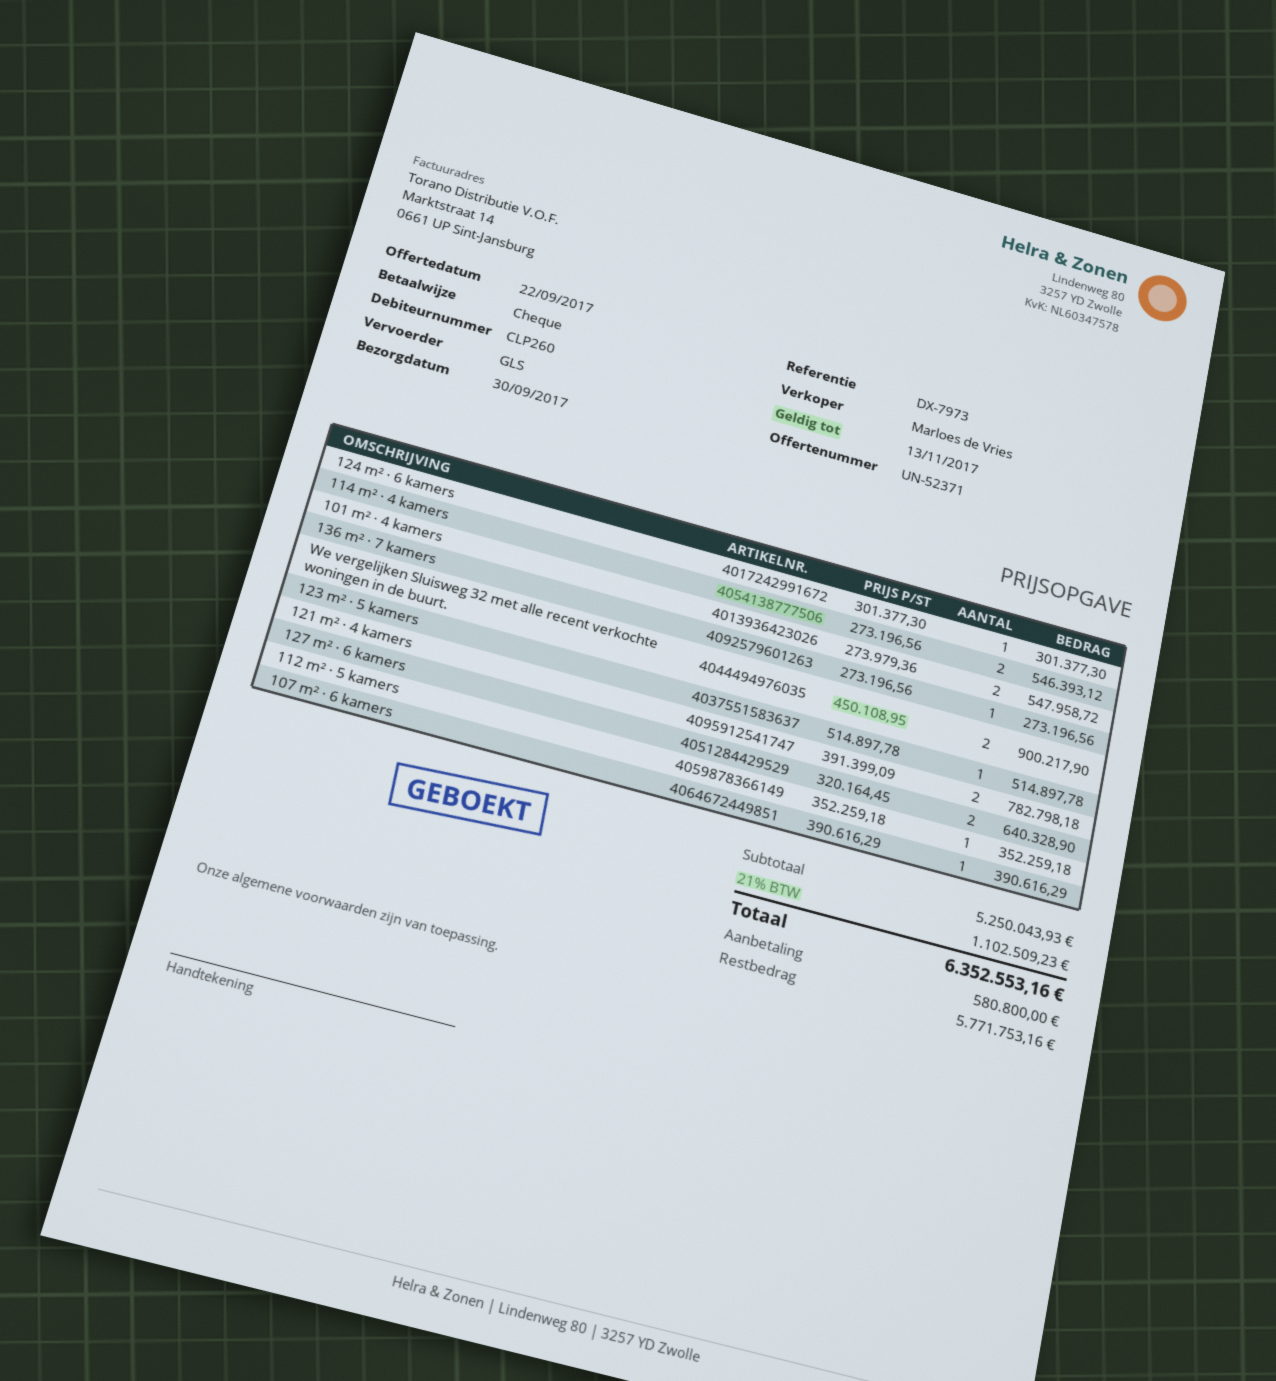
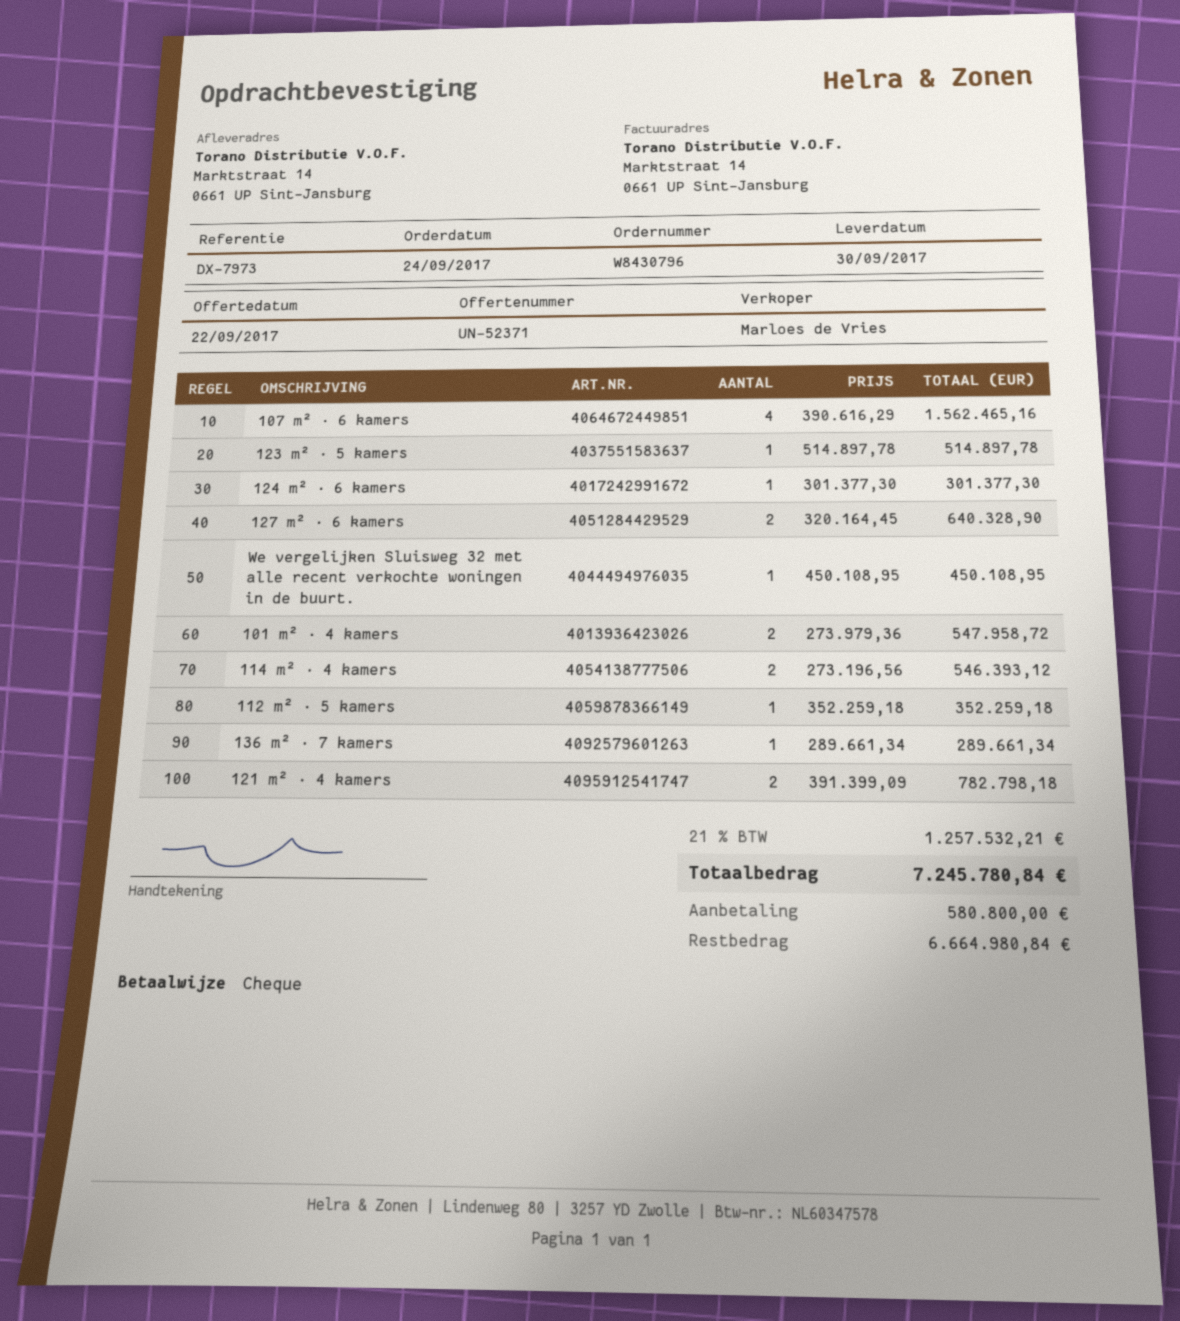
136 m² · 7 kamers: 1 x 273196.56 = 273196.56 -> 1 x 289661.34 = 289661.34
We vergelijken Sluisweg 32 met alle recent verkochte woningen in de buurt.: 2 x 450108.95 = 900217.90 -> 1 x 450108.95 = 450108.95
107 m² · 6 kamers: 1 x 390616.29 = 390616.29 -> 4 x 390616.29 = 1562465.16
tax: 21% = 1102509.23 -> 21% = 1257532.21
total: 6352553.16 -> 7245780.84
balance: 5771753.16 -> 6664980.84

